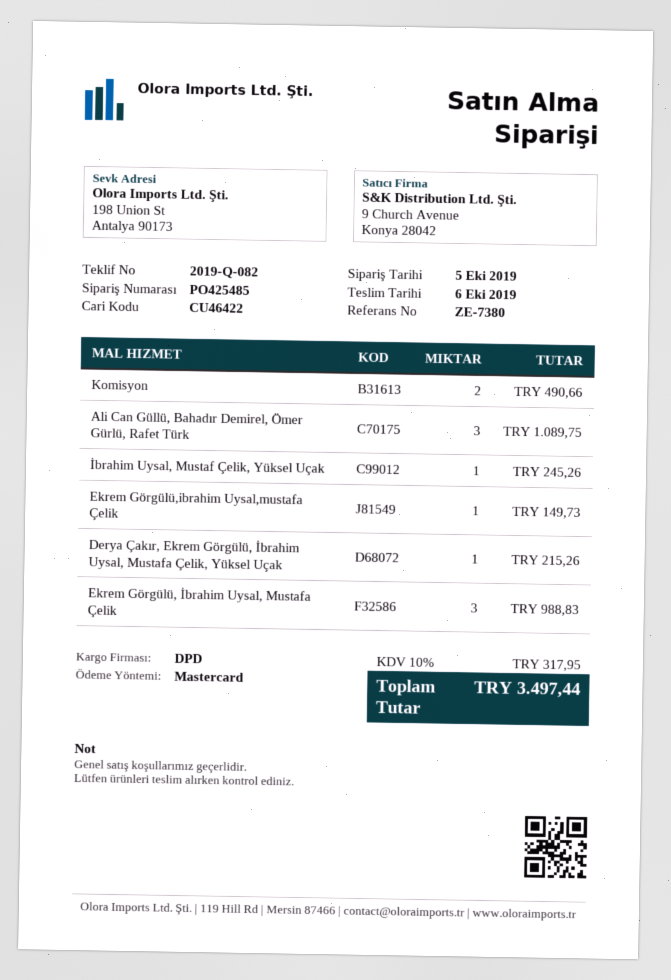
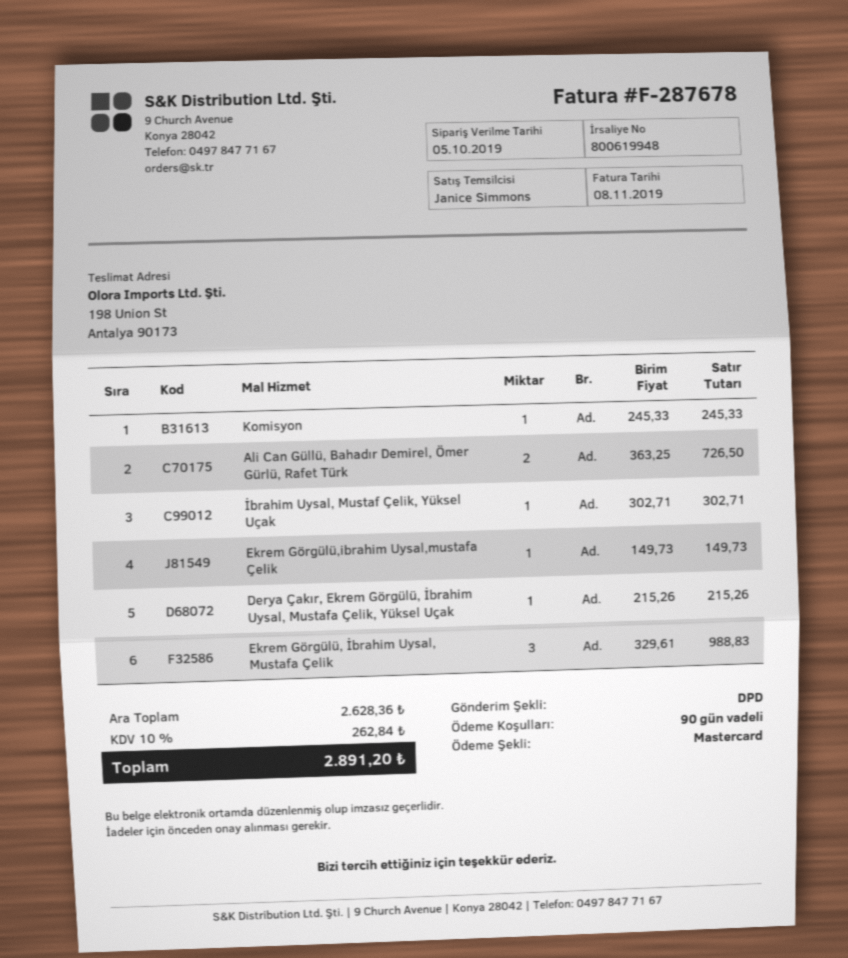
Komisyon: 2 for 490.66 -> 1 for 245.33
Ali Can Güllü, Bahadır Demirel, Ömer Gürlü, Rafet Türk: 3 for 1089.75 -> 2 for 726.50
İbrahim Uysal, Mustaf Çelik, Yüksel Uçak: 1 for 245.26 -> 1 for 302.71
tax: 10% = 317.95 -> 10% = 262.84
total: 3497.44 -> 2891.20

